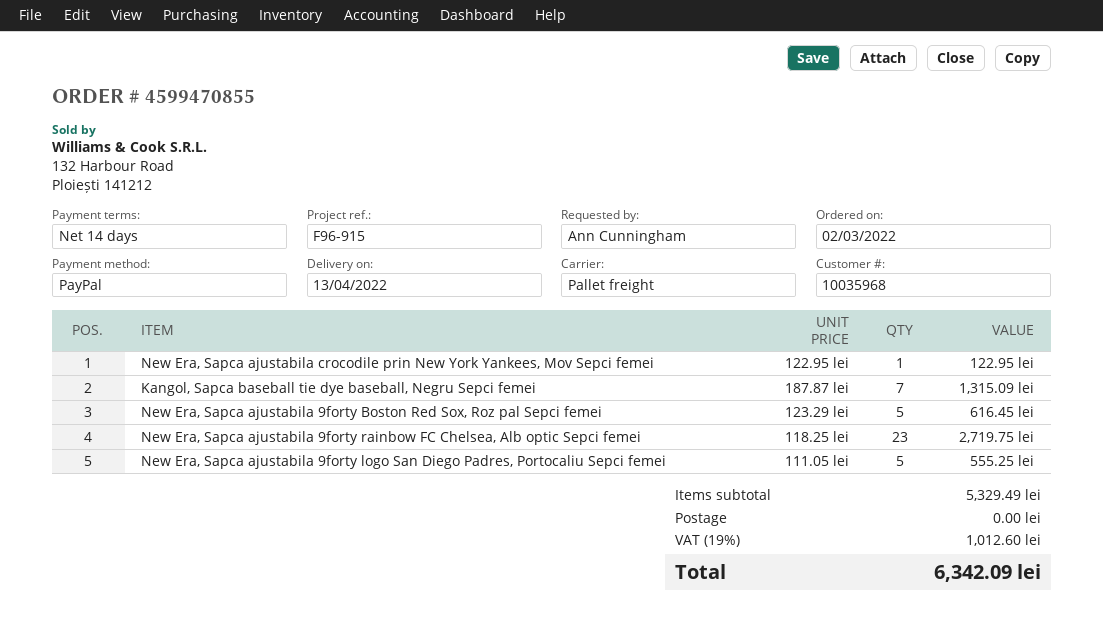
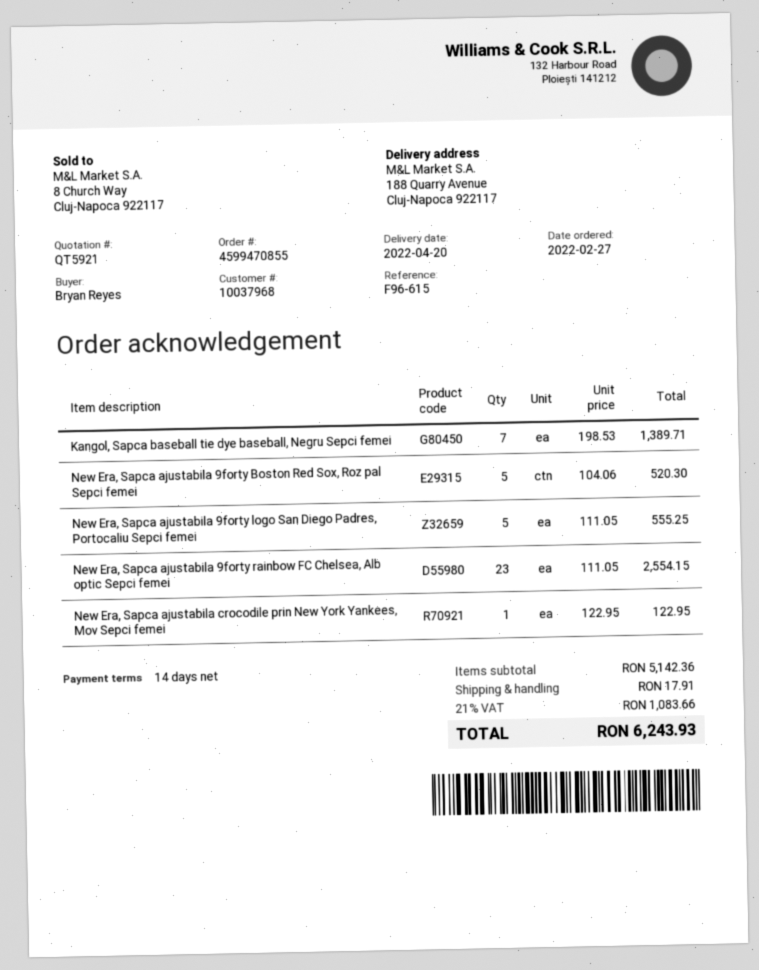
order date: 2022-03-02 -> 2022-02-27
delivery date: 2022-04-13 -> 2022-04-20
customer number: 10035968 -> 10037968
reference: F96-915 -> F96-615
ordered by: Ann Cunningham -> Bryan Reyes
Kangol, Sapca baseball tie dye baseball, Negru Sepci femei: 7 x 187.87 = 1315.09 -> 7 x 198.53 = 1389.71
New Era, Sapca ajustabila 9forty Boston Red Sox, Roz pal Sepci femei: 5 x 123.29 = 616.45 -> 5 x 104.06 = 520.30
New Era, Sapca ajustabila 9forty rainbow FC Chelsea, Alb optic Sepci femei: 23 x 118.25 = 2719.75 -> 23 x 111.05 = 2554.15
subtotal: 5329.49 -> 5142.36
shipping: 0.00 -> 17.91
tax: 19% = 1012.60 -> 21% = 1083.66
total: 6342.09 -> 6243.93

